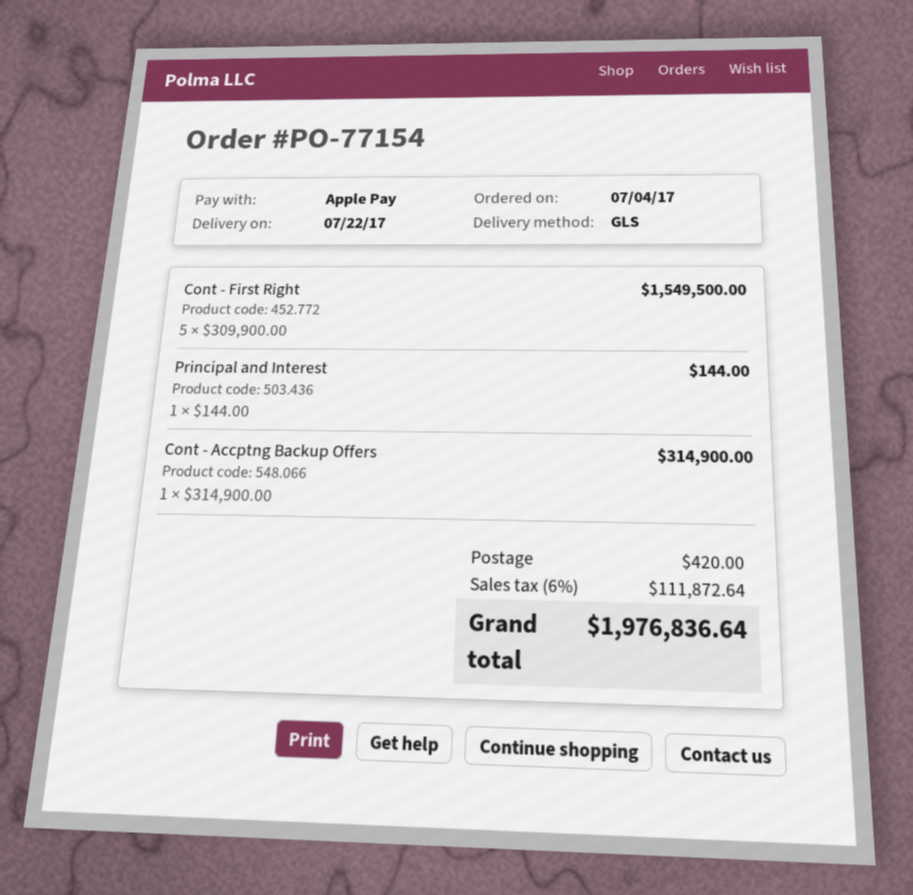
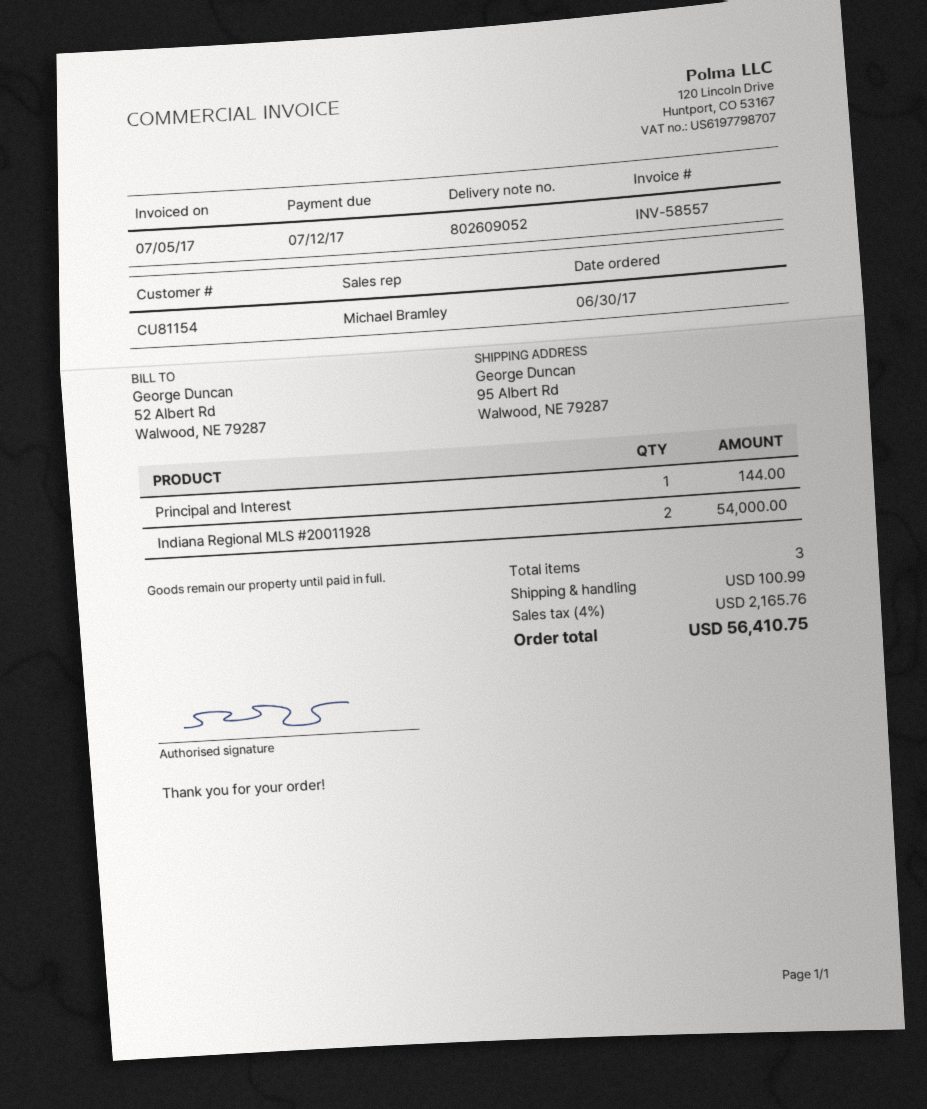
order date: 2017-07-04 -> 2017-06-30
Cont - First Right: 5 for 1549500.00 -> none
Cont - Accptng Backup Offers: 1 for 314900.00 -> none
Indiana Regional MLS #20011928: none -> 2 for 54000.00
shipping: 420.00 -> 100.99
tax: 6% = 111872.64 -> 4% = 2165.76
total: 1976836.64 -> 56410.75

